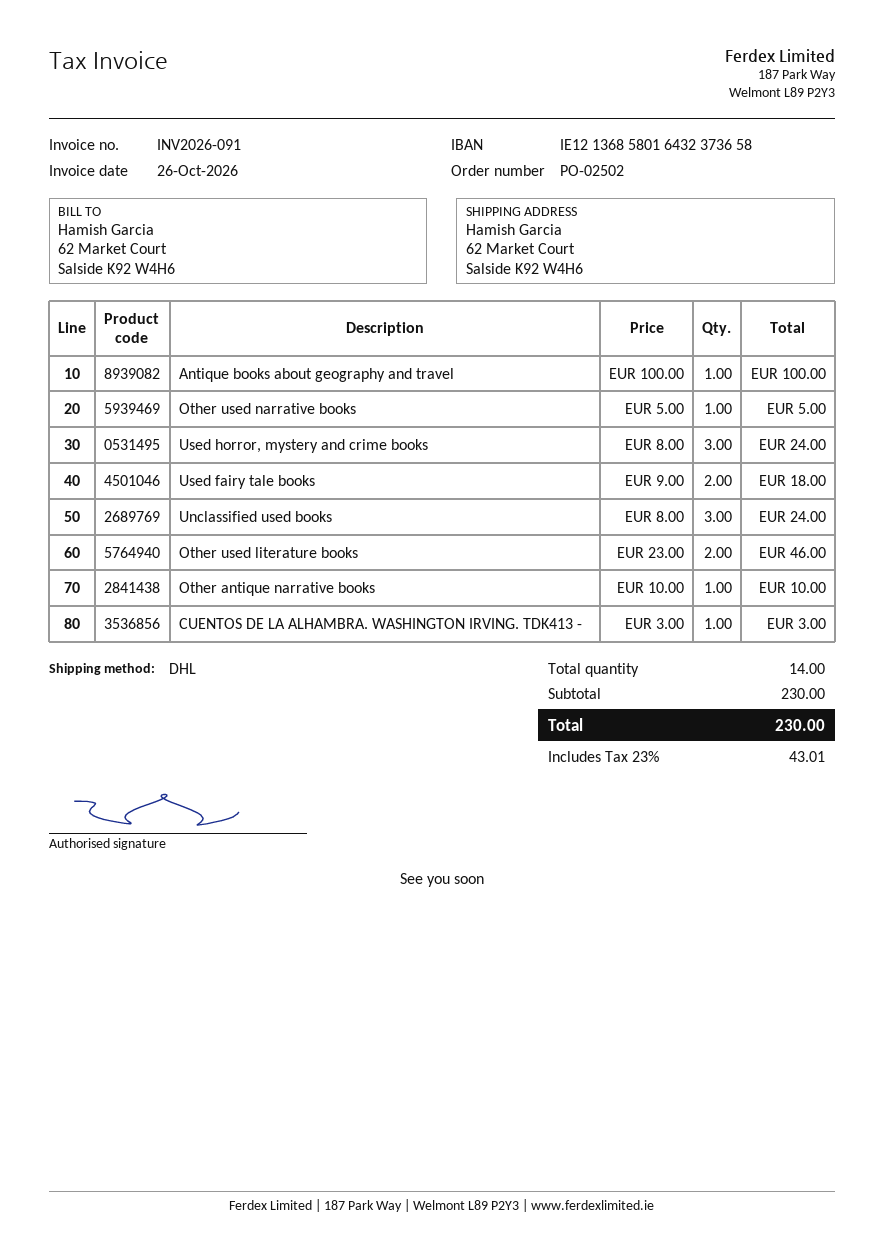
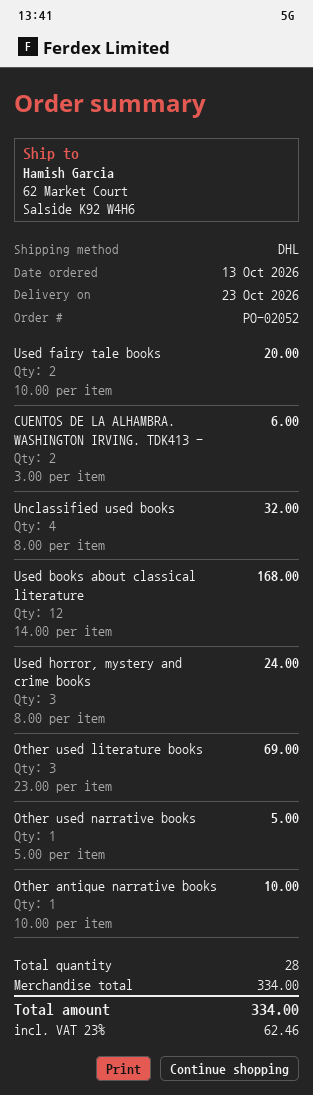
order number: PO-02502 -> PO-02052
Antique books about geography and travel: 1 x 100.00 = 100.00 -> none
Used fairy tale books: 2 x 9.00 = 18.00 -> 2 x 10.00 = 20.00
Unclassified used books: 3 x 8.00 = 24.00 -> 4 x 8.00 = 32.00
Other used literature books: 2 x 23.00 = 46.00 -> 3 x 23.00 = 69.00
CUENTOS DE LA ALHAMBRA. WASHINGTON IRVING. TDK413 -: 1 x 3.00 = 3.00 -> 2 x 3.00 = 6.00
Used books about classical literature: none -> 12 x 14.00 = 168.00
total quantity: 14 -> 28
subtotal: 230.00 -> 334.00
tax: 23% = 43.01 -> 23% = 62.46
total: 230.00 -> 334.00

